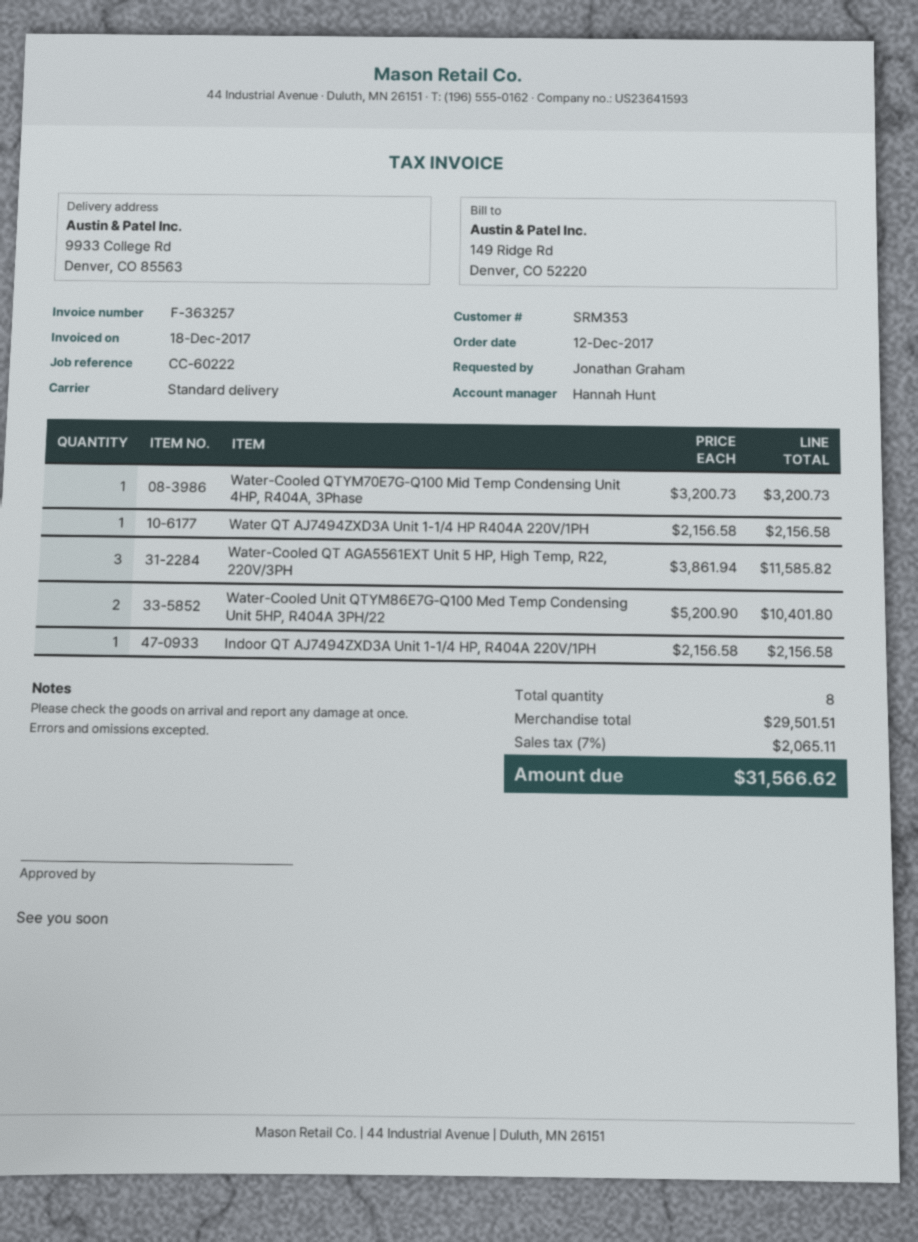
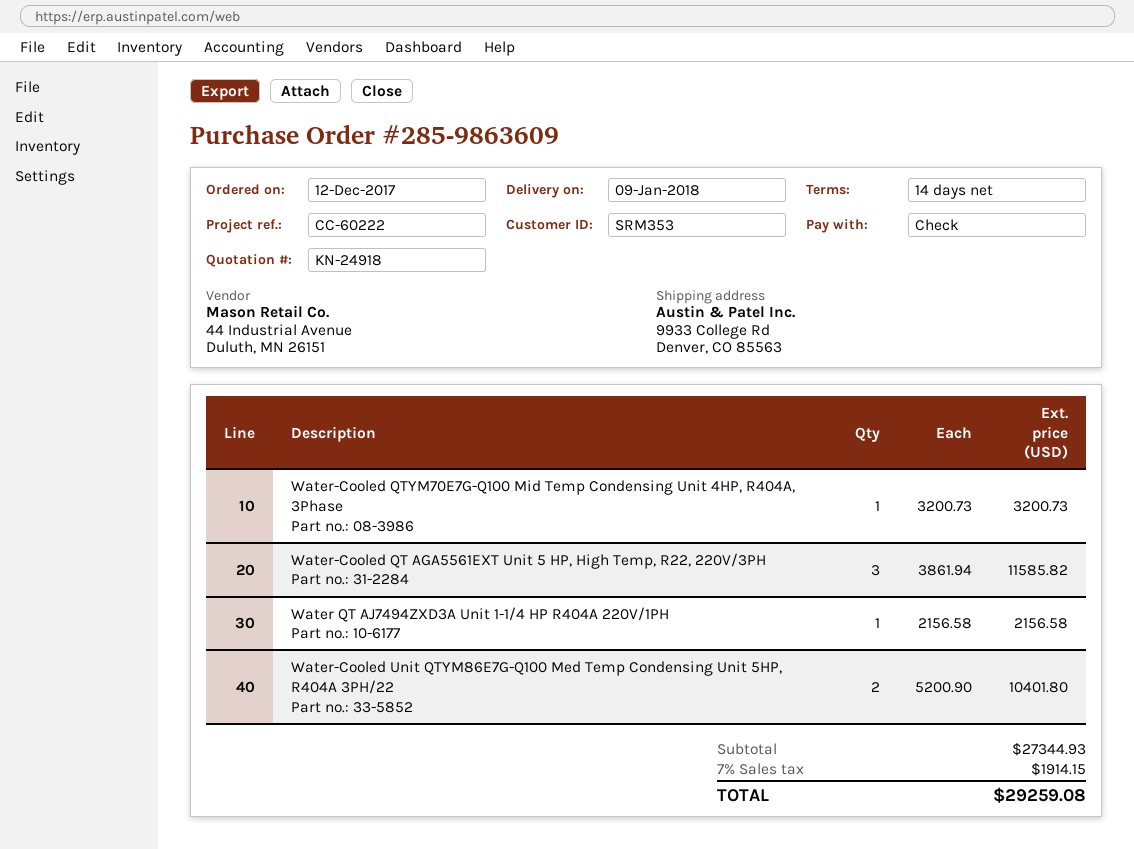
Indoor QT AJ7494ZXD3A Unit 1-1/4 HP, R404A 220V/1PH: 1 x 2156.58 = 2156.58 -> none
subtotal: 29501.51 -> 27344.93
tax: 7% = 2065.11 -> 7% = 1914.15
total: 31566.62 -> 29259.08

